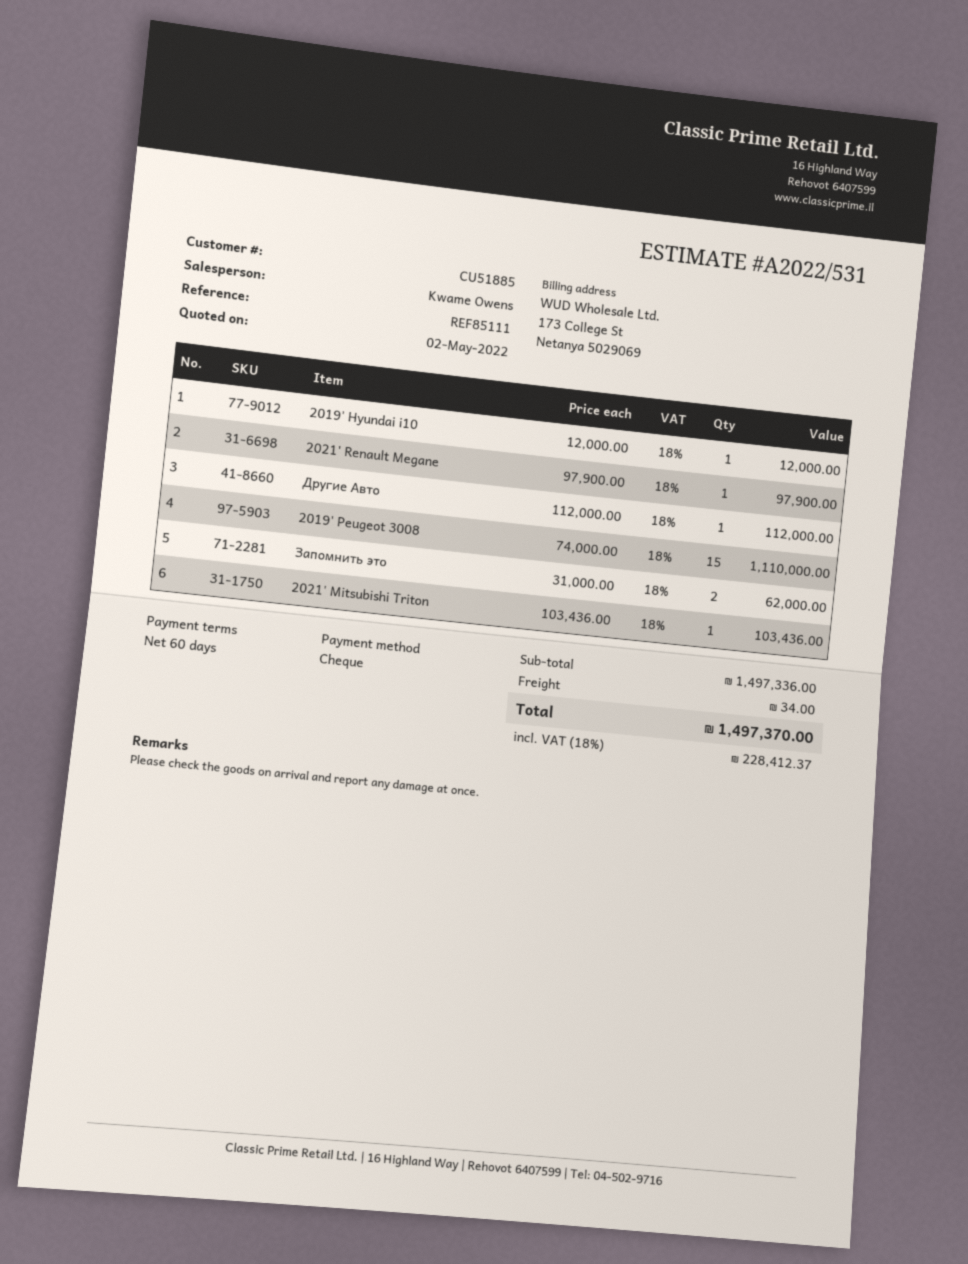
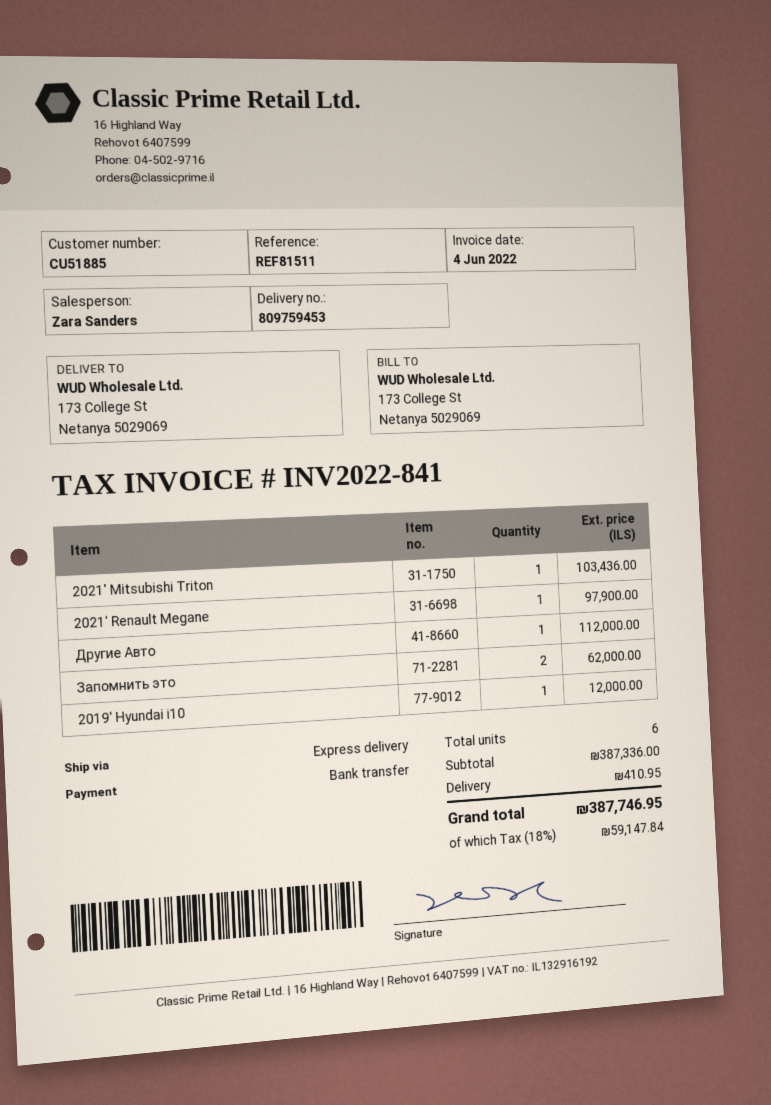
reference: REF85111 -> REF81511
sales rep: Kwame Owens -> Zara Sanders
payment method: cheque -> bank transfer
2019' Peugeot 3008: 15 for 1110000.00 -> none
subtotal: 1497336.00 -> 387336.00
shipping: 34.00 -> 410.95
tax: 18% = 228412.37 -> 18% = 59147.84
total: 1497370.00 -> 387746.95

